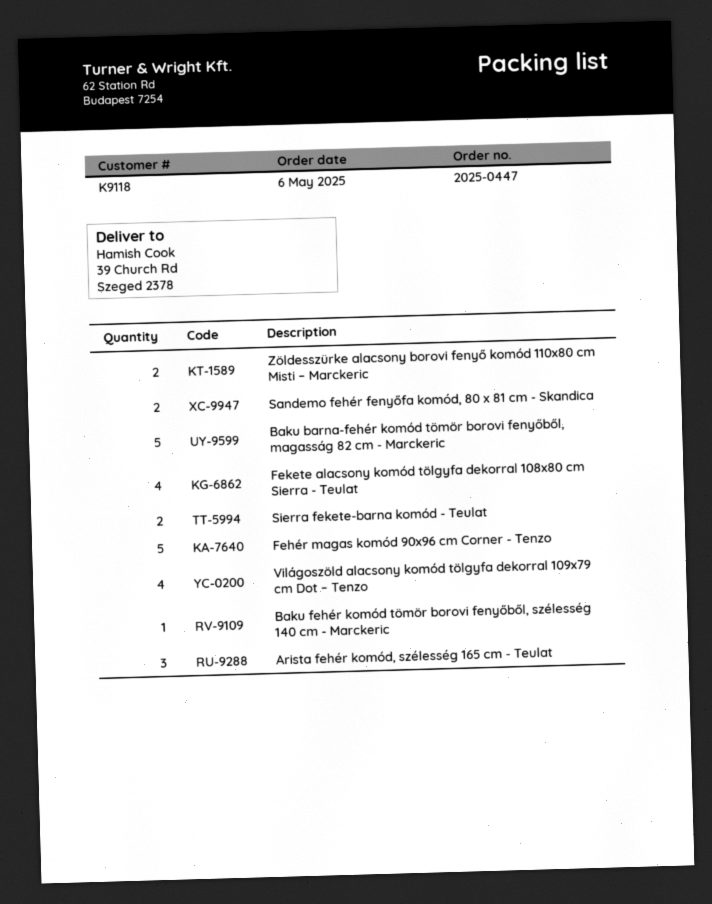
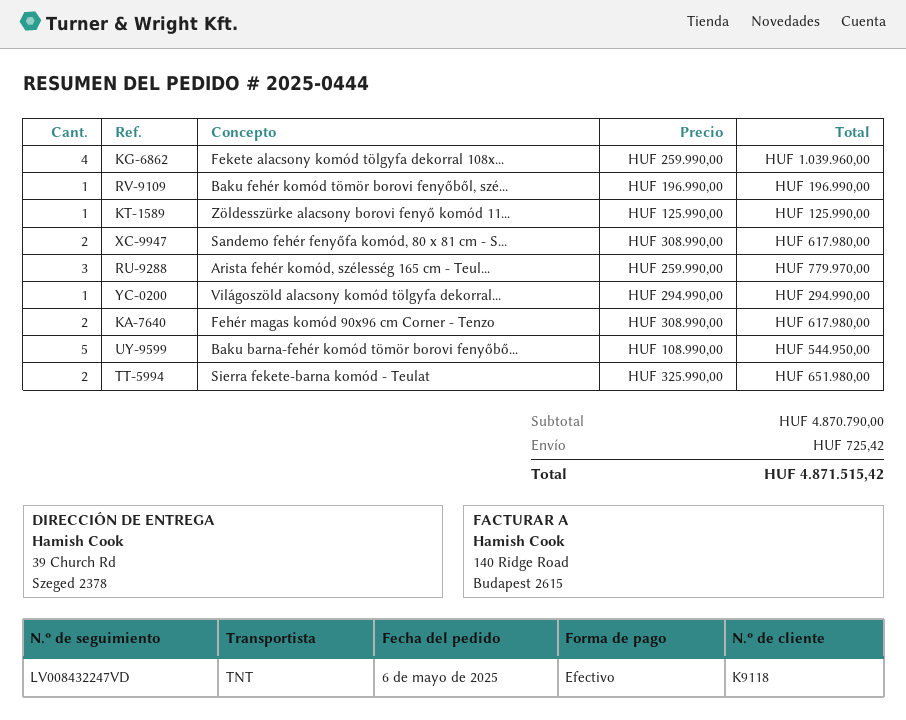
order number: 2025-0447 -> 2025-0444
Zöldesszürke alacsony borovi fenyő komód 110x80 cm Misti – Marckeric: 2 -> 1
Fehér magas komód 90x96 cm Corner - Tenzo: 5 -> 2
Világoszöld alacsony komód tölgyfa dekorral 109x79 cm Dot – Tenzo: 4 -> 1

